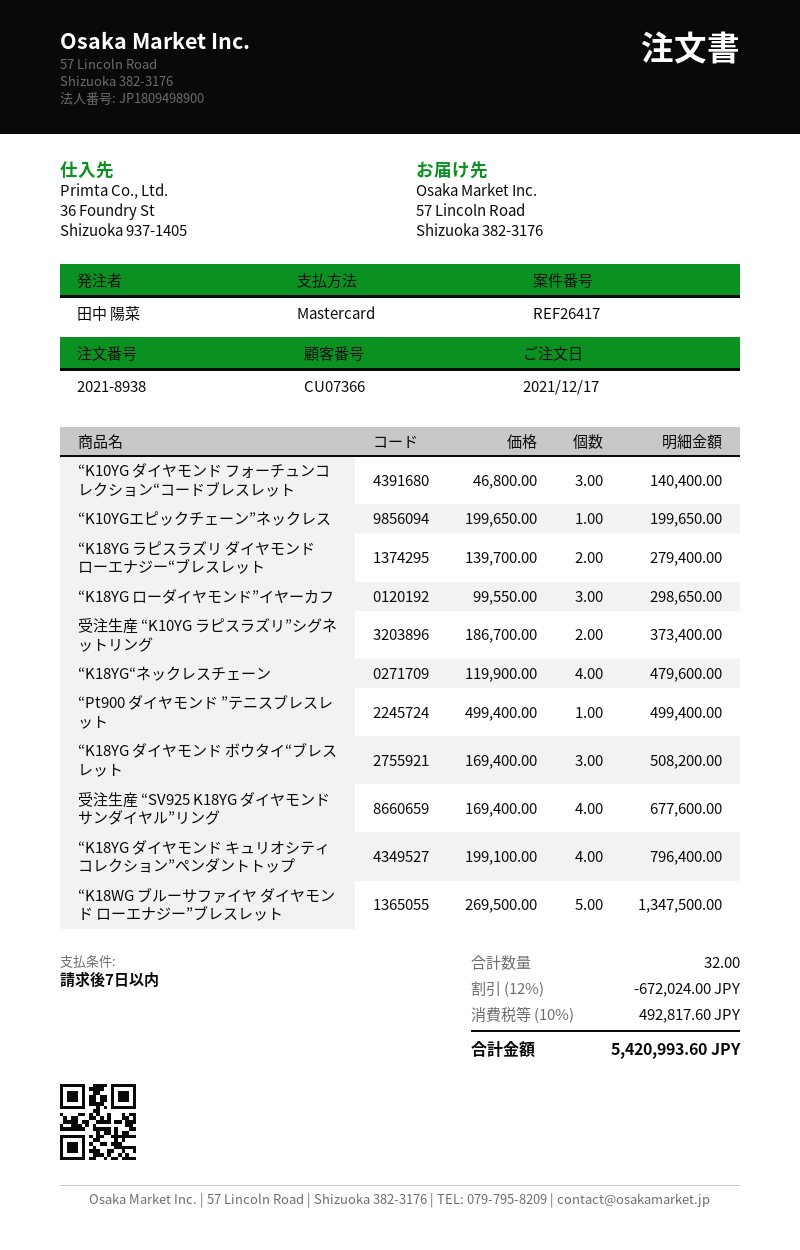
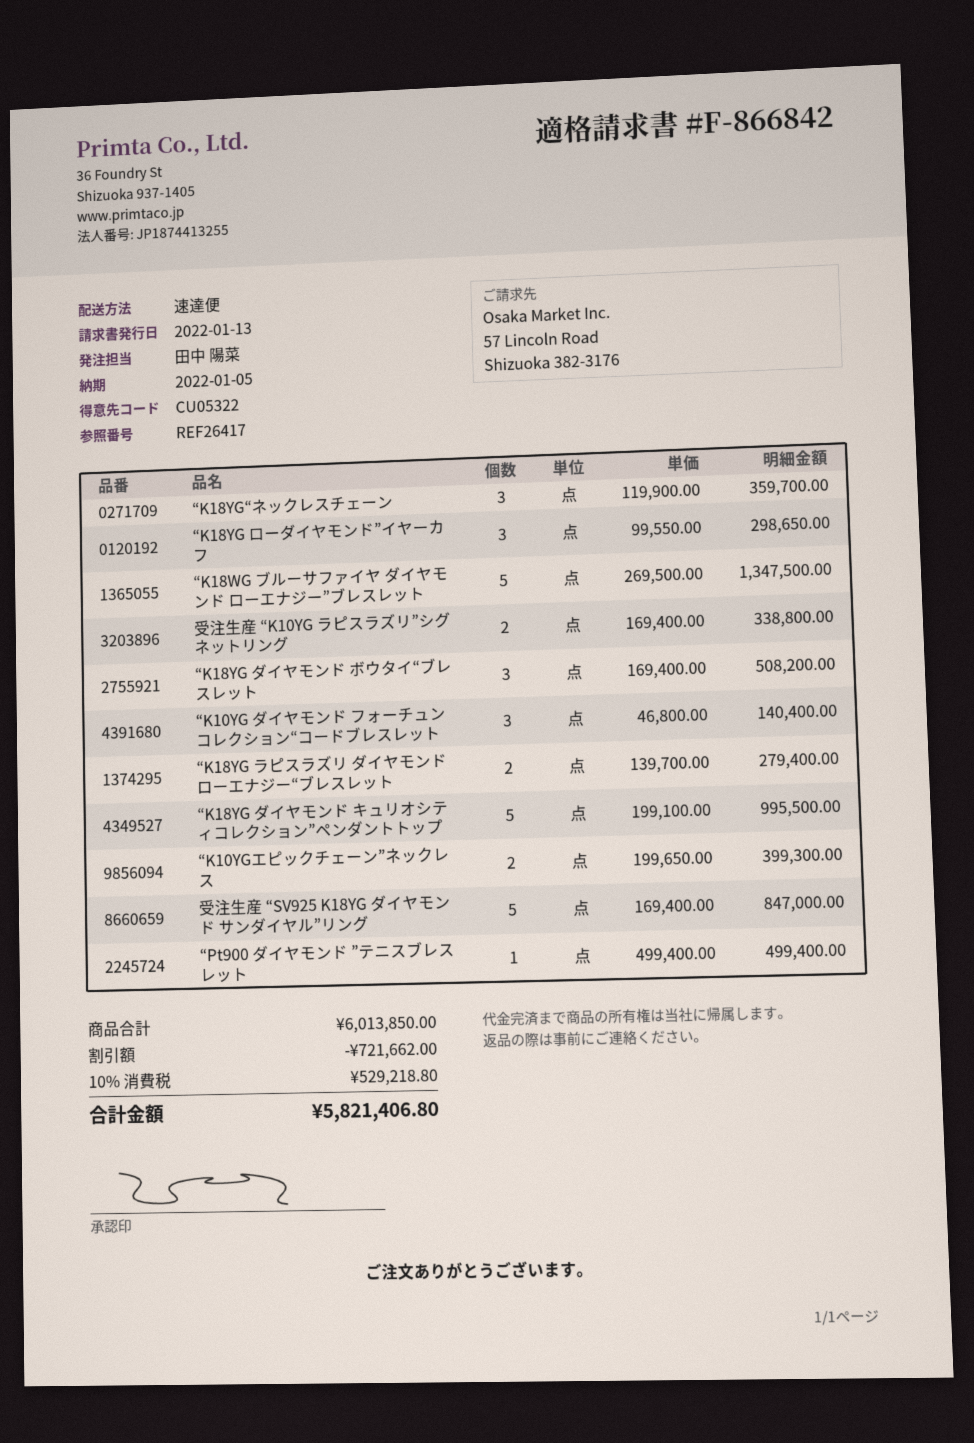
customer number: CU07366 -> CU05322
“K10YGエピックチェーン”ネックレス: 1 x 199650.00 = 199650.00 -> 2 x 199650.00 = 399300.00
受注生産 “K10YG ラピスラズリ”シグネットリング: 2 x 186700.00 = 373400.00 -> 2 x 169400.00 = 338800.00
“K18YG“ネックレスチェーン: 4 x 119900.00 = 479600.00 -> 3 x 119900.00 = 359700.00
受注生産 “SV925 K18YG ダイヤモンド サンダイヤル”リング: 4 x 169400.00 = 677600.00 -> 5 x 169400.00 = 847000.00
“K18YG ダイヤモンド キュリオシティコレクション”ペンダントトップ: 4 x 199100.00 = 796400.00 -> 5 x 199100.00 = 995500.00
discount: 672024.00 -> 721662.00
tax: 10% = 492817.60 -> 10% = 529218.80
total: 5420993.60 -> 5821406.80

